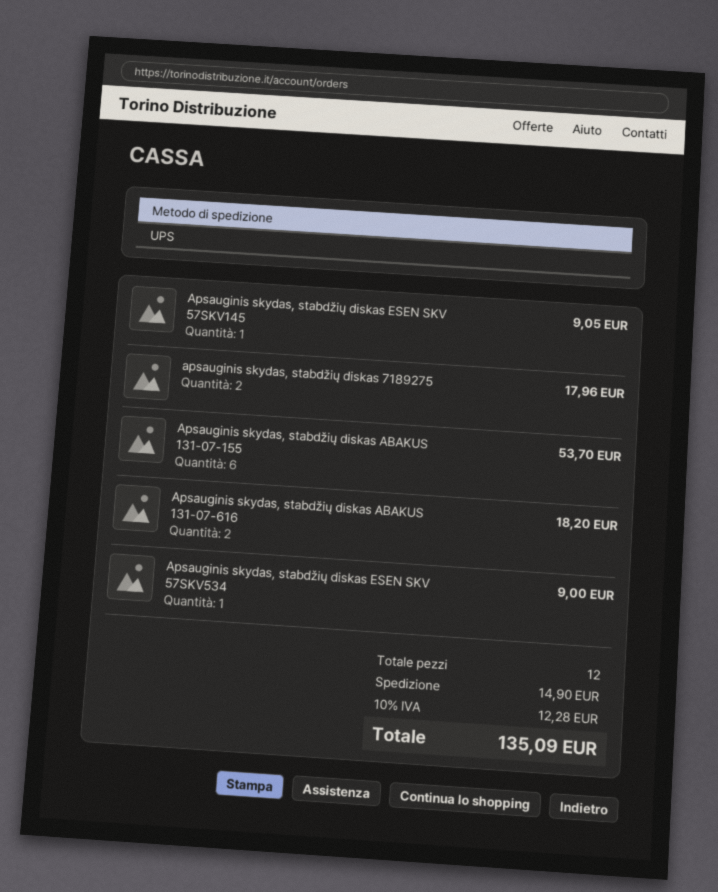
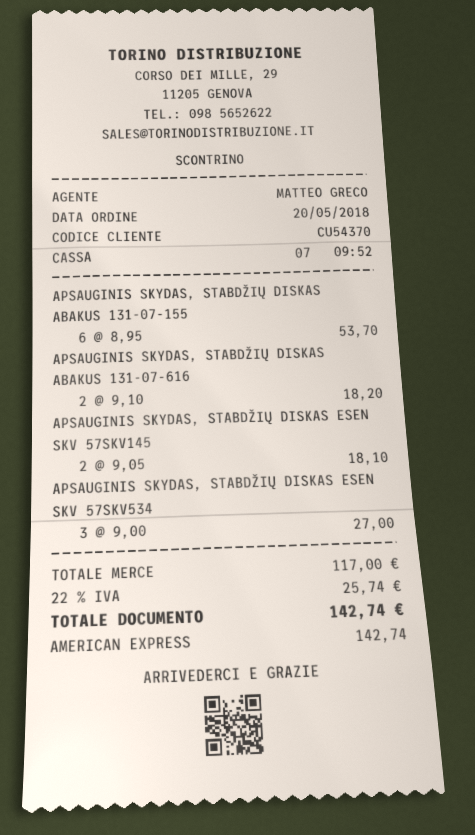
Apsauginis skydas, stabdžių diskas ESEN SKV 57SKV145: 1 for 9.05 -> 2 for 18.10
apsauginis skydas, stabdžių diskas 7189275: 2 for 17.96 -> none
Apsauginis skydas, stabdžių diskas ESEN SKV 57SKV534: 1 for 9.00 -> 3 for 27.00
shipping: 14.90 -> none
tax: 10% = 12.28 -> 22% = 25.74
total: 135.09 -> 142.74

